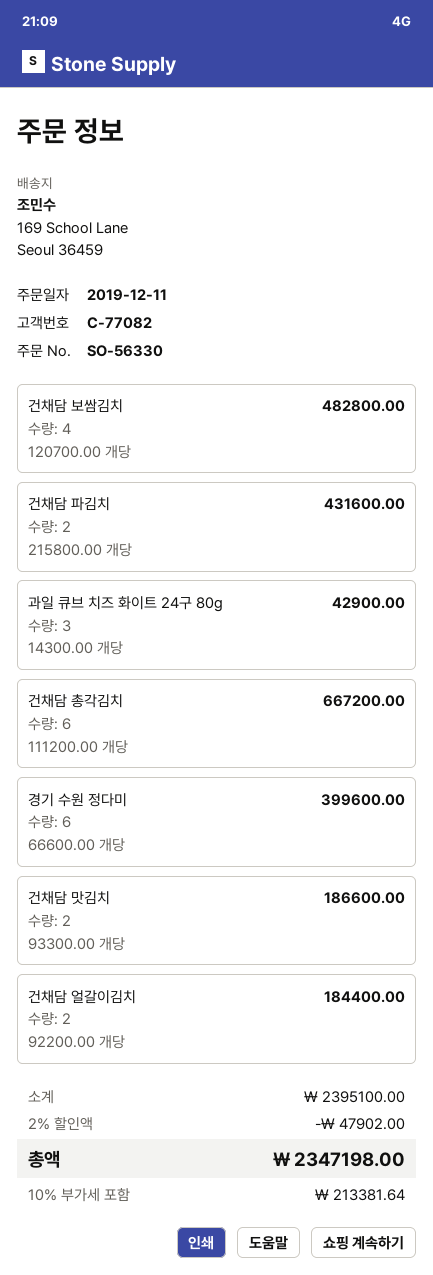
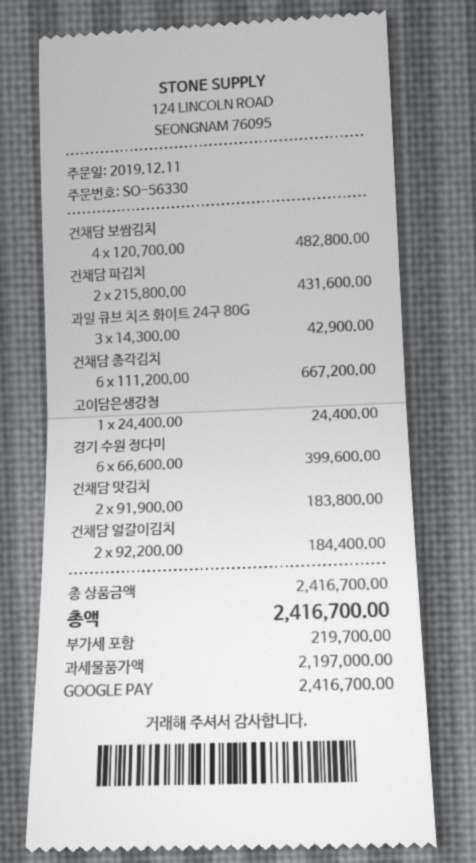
건채담 맛김치: 2 x 93300.00 = 186600.00 -> 2 x 91900.00 = 183800.00
고이담은생강청: none -> 1 x 24400.00 = 24400.00
subtotal: 2395100.00 -> 2416700.00
discount: 2% = 47902.00 -> none
tax: 213381.64 -> 219700.00
total: 2347198.00 -> 2416700.00

